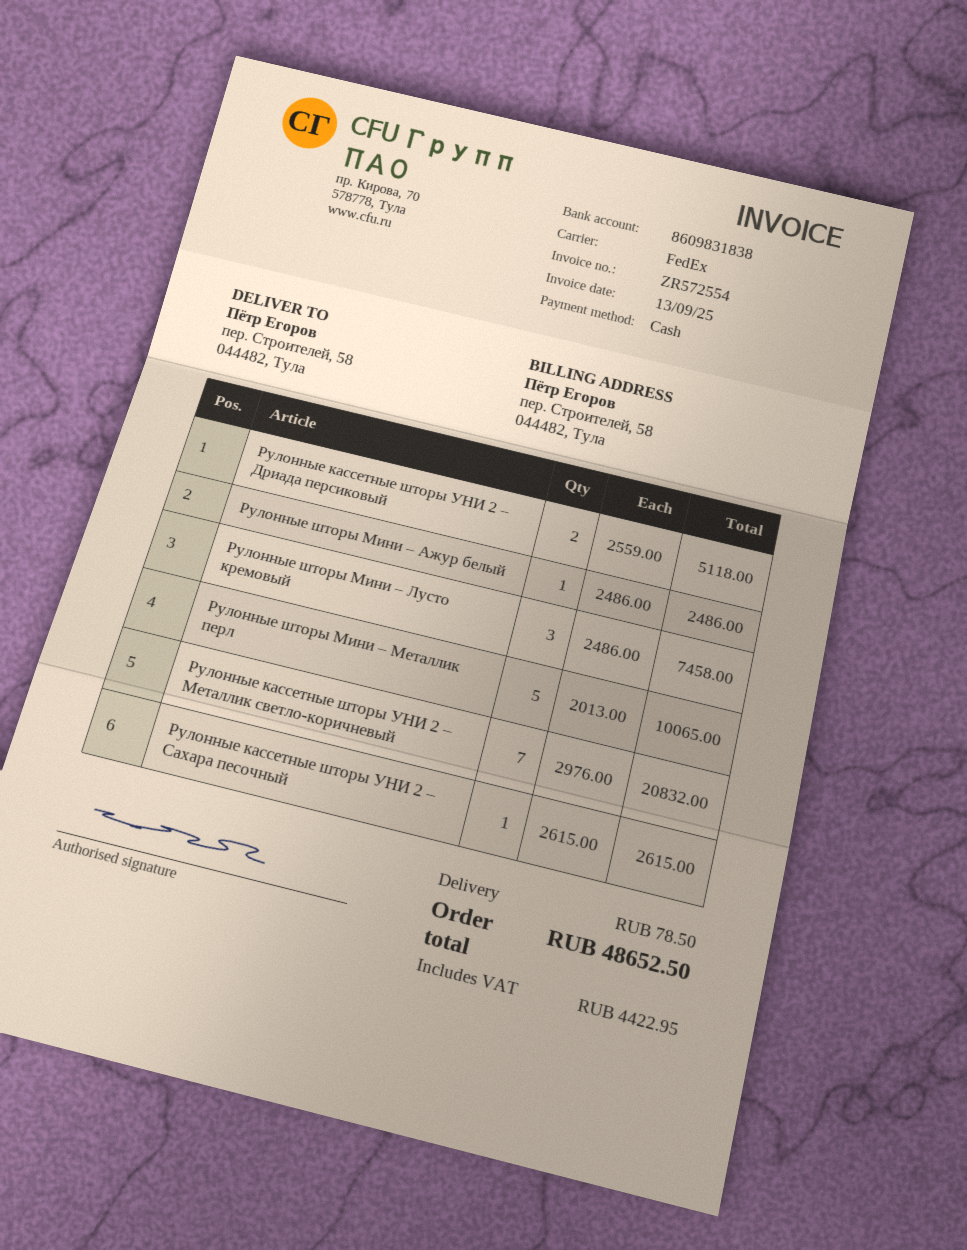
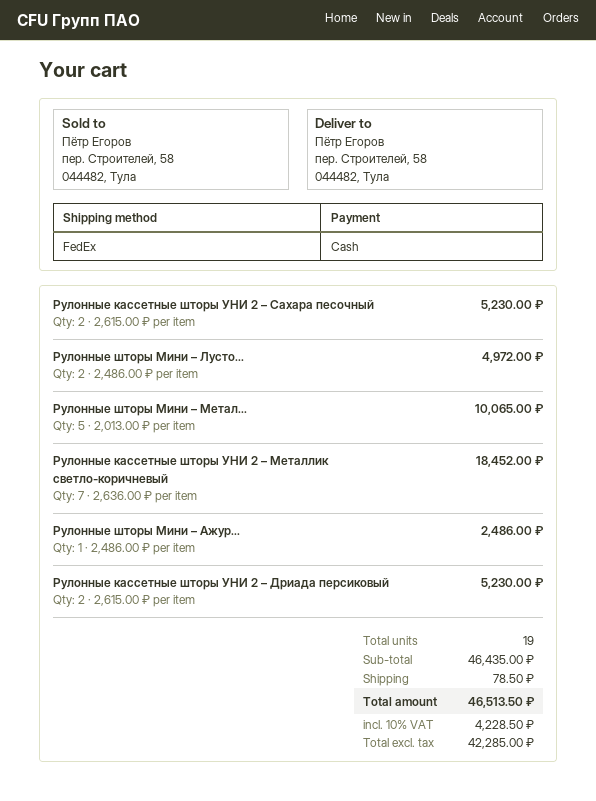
Рулонные кассетные шторы УНИ 2 – Дриада персиковый: 2 x 2559.00 = 5118.00 -> 2 x 2615.00 = 5230.00
Рулонные шторы Мини – Лусто кремовый: 3 x 2486.00 = 7458.00 -> 2 x 2486.00 = 4972.00
Рулонные кассетные шторы УНИ 2 – Металлик светло-коричневый: 7 x 2976.00 = 20832.00 -> 7 x 2636.00 = 18452.00
Рулонные кассетные шторы УНИ 2 – Сахара песочный: 1 x 2615.00 = 2615.00 -> 2 x 2615.00 = 5230.00
tax: 4422.95 -> 4228.50
total: 48652.50 -> 46513.50

